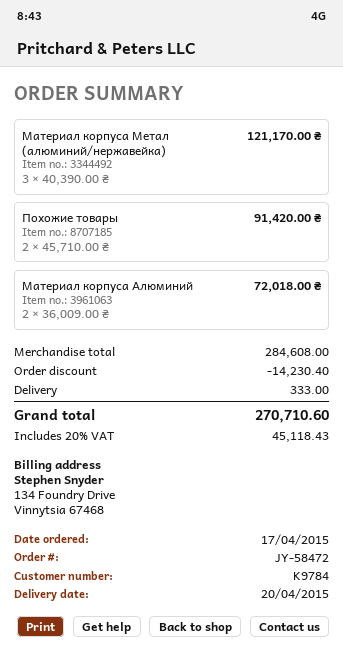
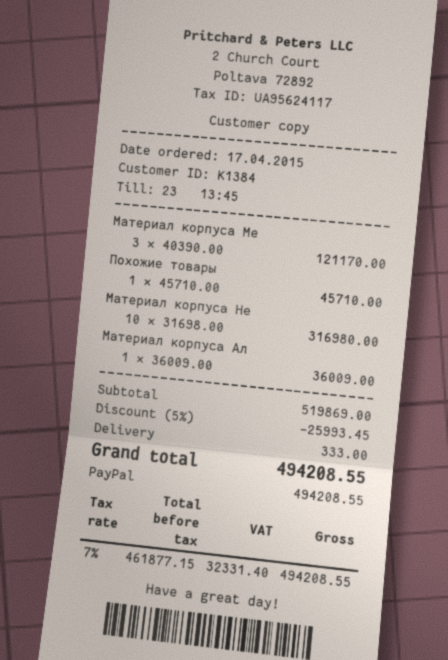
customer number: K9784 -> K1384
Похожие товары: 2 x 45710.00 = 91420.00 -> 1 x 45710.00 = 45710.00
Материал корпуса Алюминий: 2 x 36009.00 = 72018.00 -> 1 x 36009.00 = 36009.00
Материал корпуса Не: none -> 10 x 31698.00 = 316980.00
subtotal: 284608.00 -> 519869.00
discount: 14230.40 -> 25993.45
tax: 20% = 45118.43 -> 7% = 32331.40
total: 270710.60 -> 494208.55

